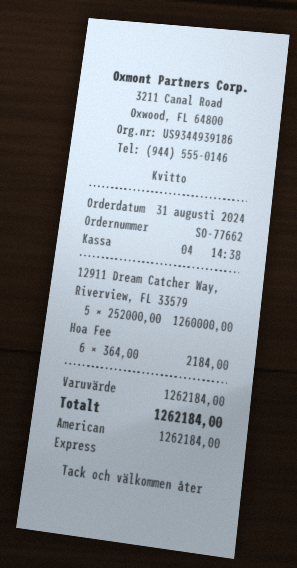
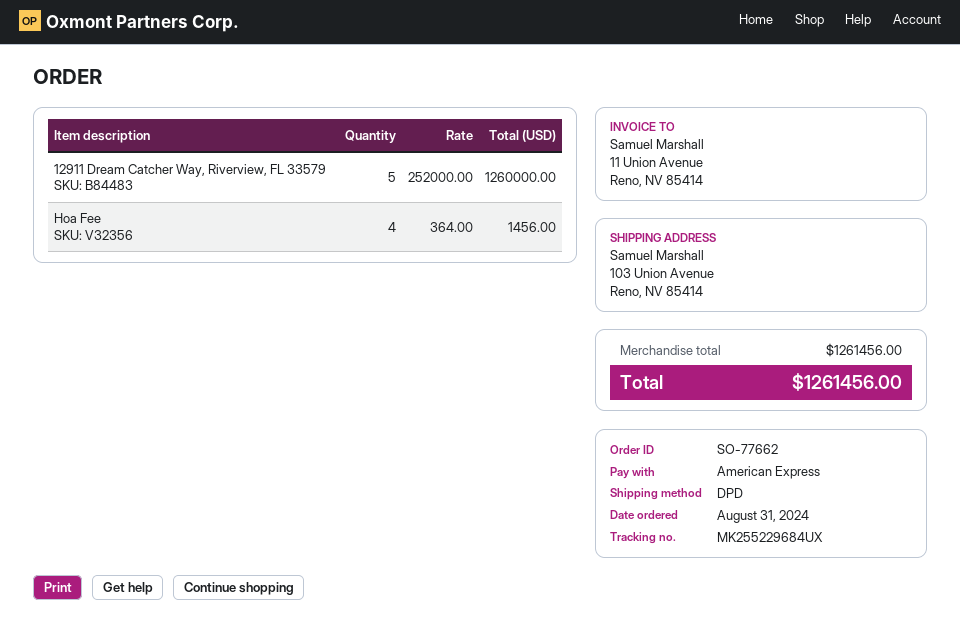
Hoa Fee: 6 x 364.00 = 2184.00 -> 4 x 364.00 = 1456.00
subtotal: 1262184.00 -> 1261456.00
total: 1262184.00 -> 1261456.00

